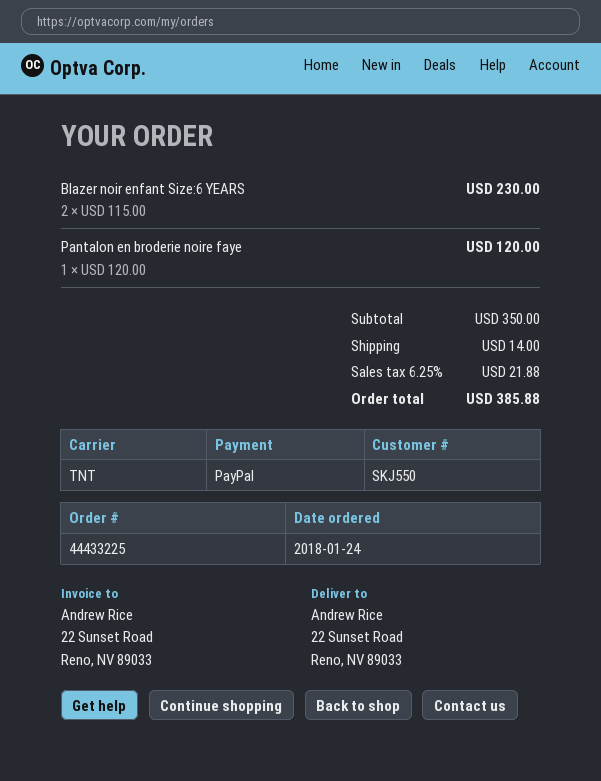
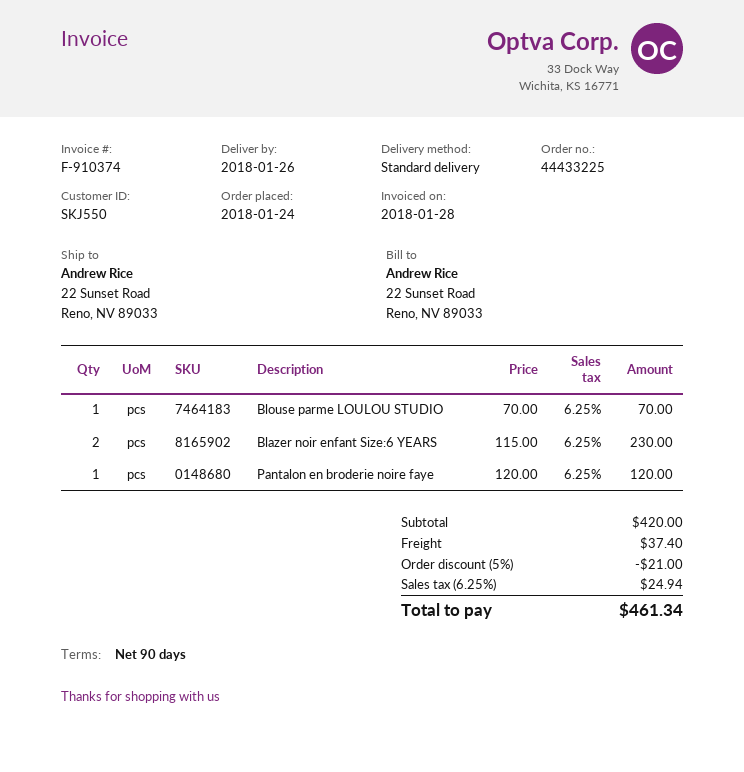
shipping method: TNT -> standard
Blouse parme LOULOU STUDIO: none -> 1 x 70.00 = 70.00
subtotal: 350.00 -> 420.00
discount: none -> 5% = 21.00
shipping: 14.00 -> 37.40
tax: 6.25% = 21.88 -> 6.25% = 24.94
total: 385.88 -> 461.34

